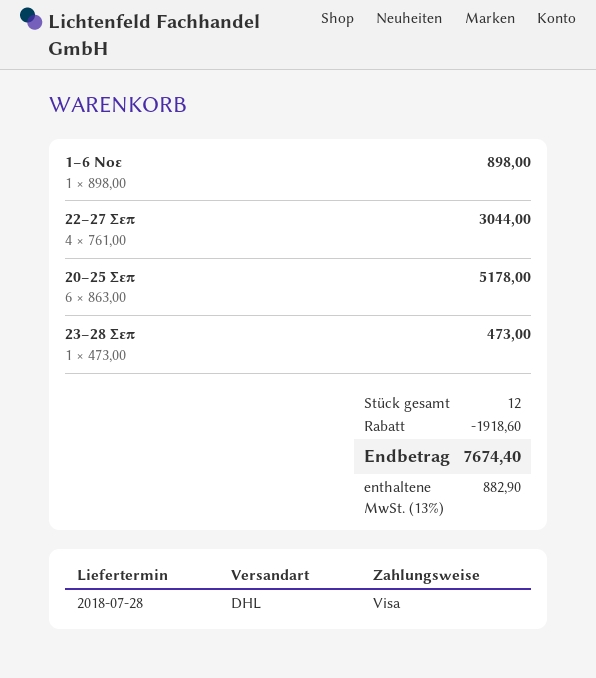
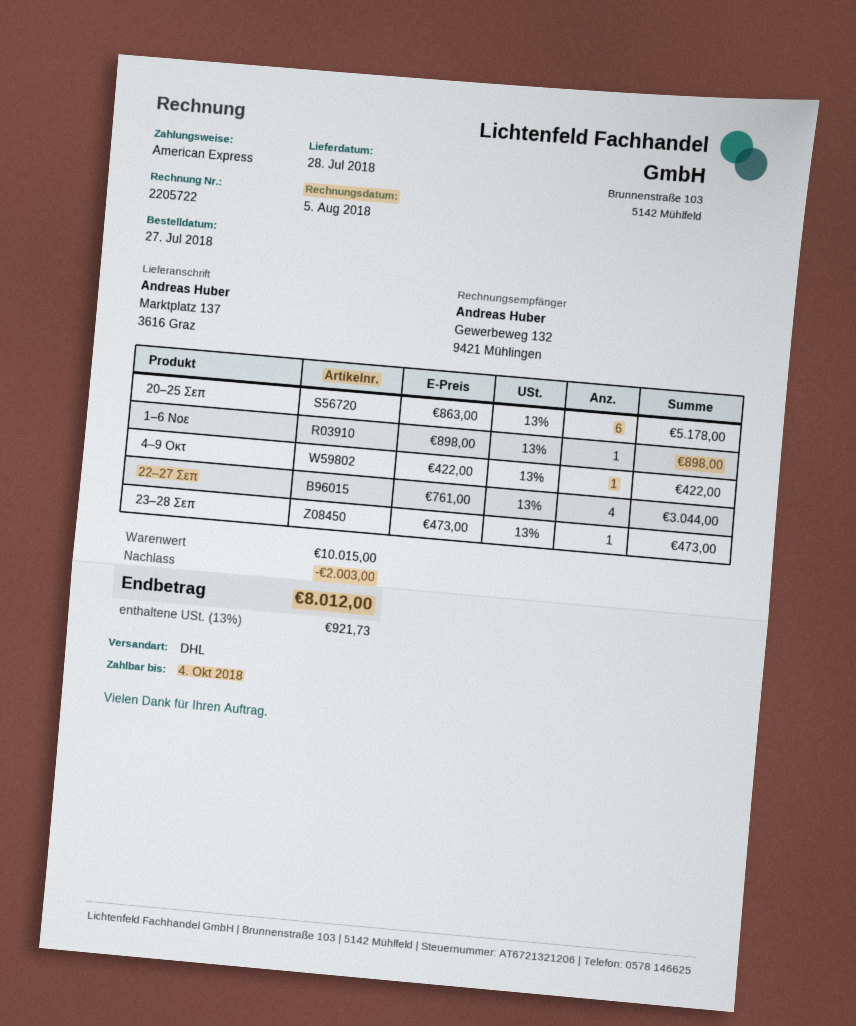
payment method: Visa -> American Express
4–9 Οκτ: none -> 1 x 422.00 = 422.00
discount: 1918.60 -> 2003.00
tax: 13% = 882.90 -> 13% = 921.73
total: 7674.40 -> 8012.00

